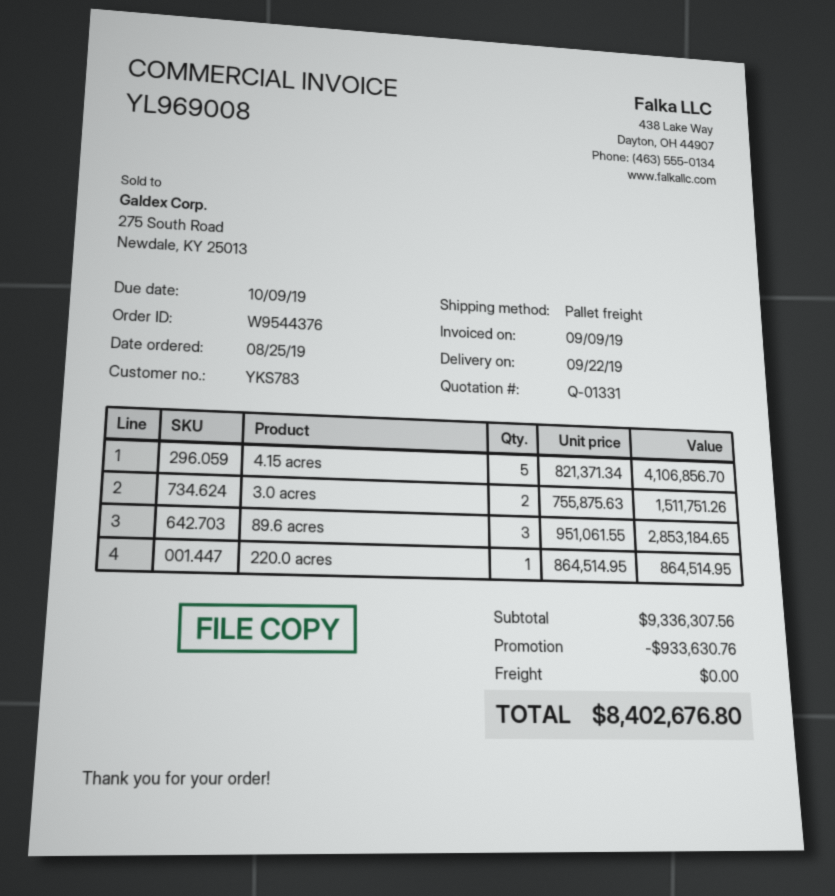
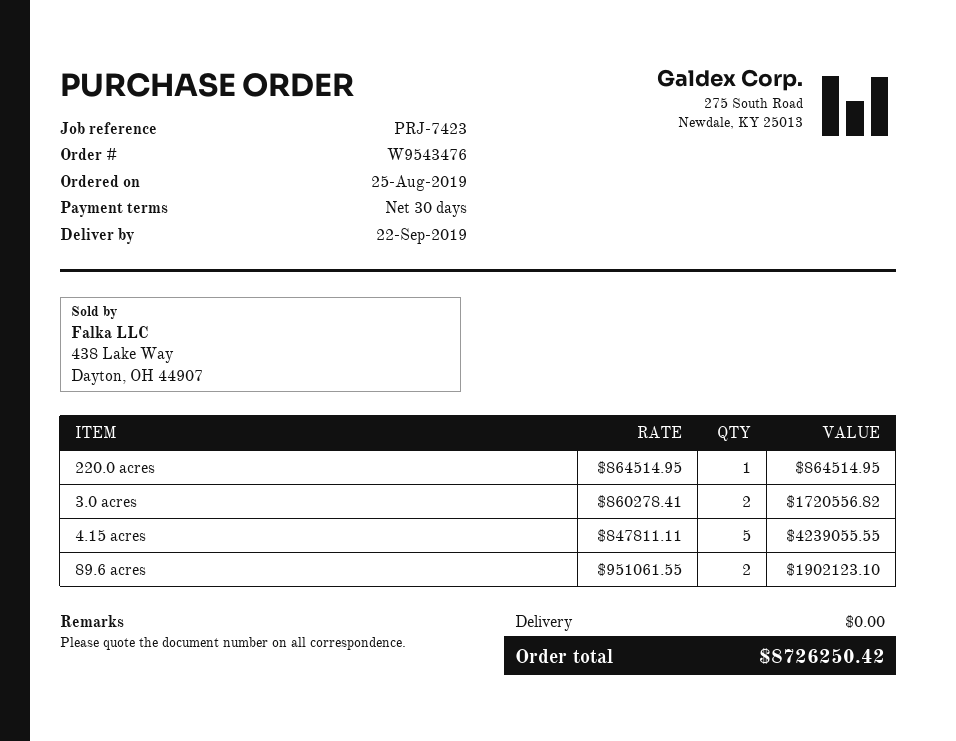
order number: W9544376 -> W9543476
4.15 acres: 5 x 821371.34 = 4106856.70 -> 5 x 847811.11 = 4239055.55
3.0 acres: 2 x 755875.63 = 1511751.26 -> 2 x 860278.41 = 1720556.82
89.6 acres: 3 x 951061.55 = 2853184.65 -> 2 x 951061.55 = 1902123.10
discount: 933630.76 -> none
total: 8402676.80 -> 8726250.42

